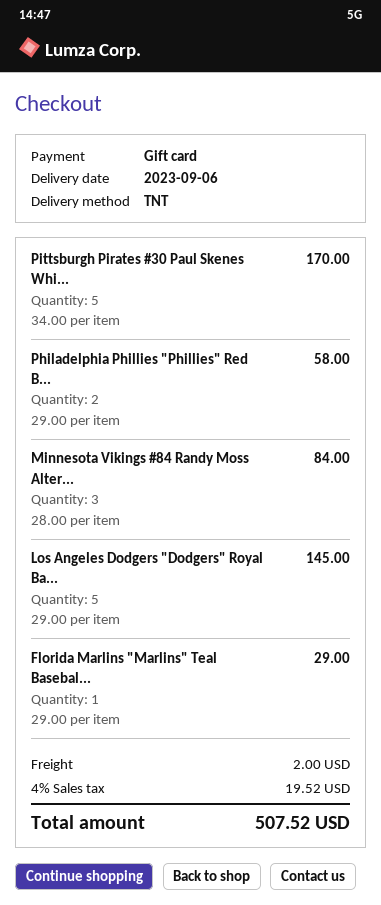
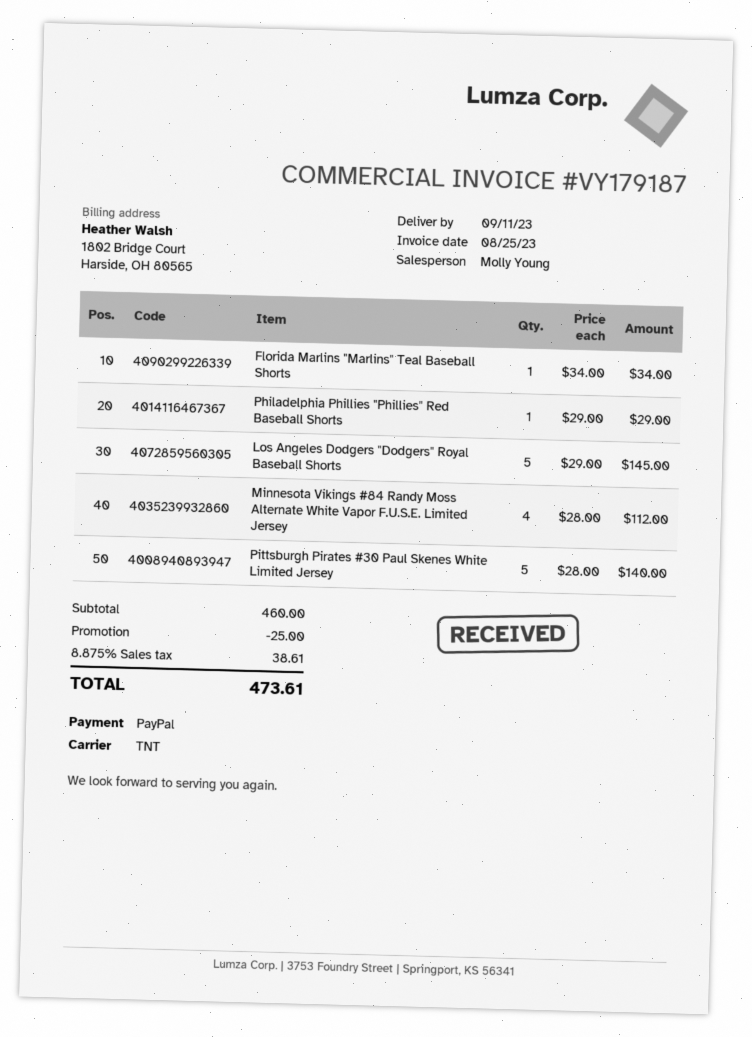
delivery date: 2023-09-06 -> 2023-09-11
payment method: gift card -> PayPal
Pittsburgh Pirates #30 Paul Skenes Whi...: 5 x 34.00 = 170.00 -> 5 x 28.00 = 140.00
Philadelphia Phillies "Phillies" Red B...: 2 x 29.00 = 58.00 -> 1 x 29.00 = 29.00
Minnesota Vikings #84 Randy Moss Alter...: 3 x 28.00 = 84.00 -> 4 x 28.00 = 112.00
Florida Marlins "Marlins" Teal Basebal...: 1 x 29.00 = 29.00 -> 1 x 34.00 = 34.00
discount: none -> 25.00
shipping: 2.00 -> none
tax: 4% = 19.52 -> 8.875% = 38.61
total: 507.52 -> 473.61

